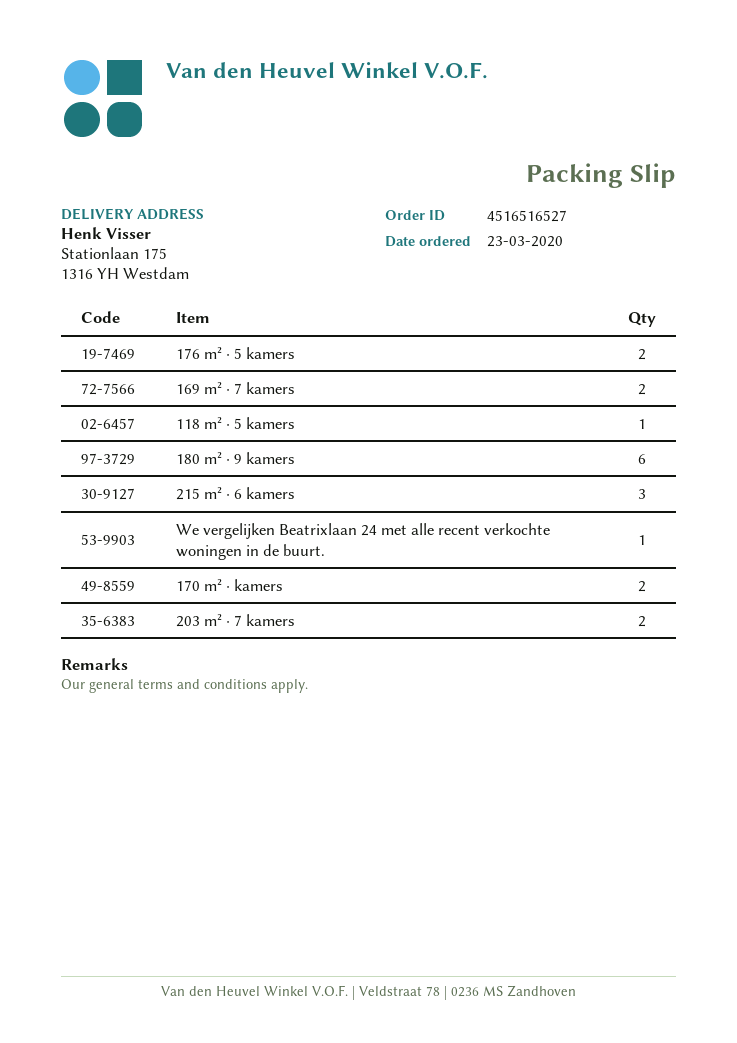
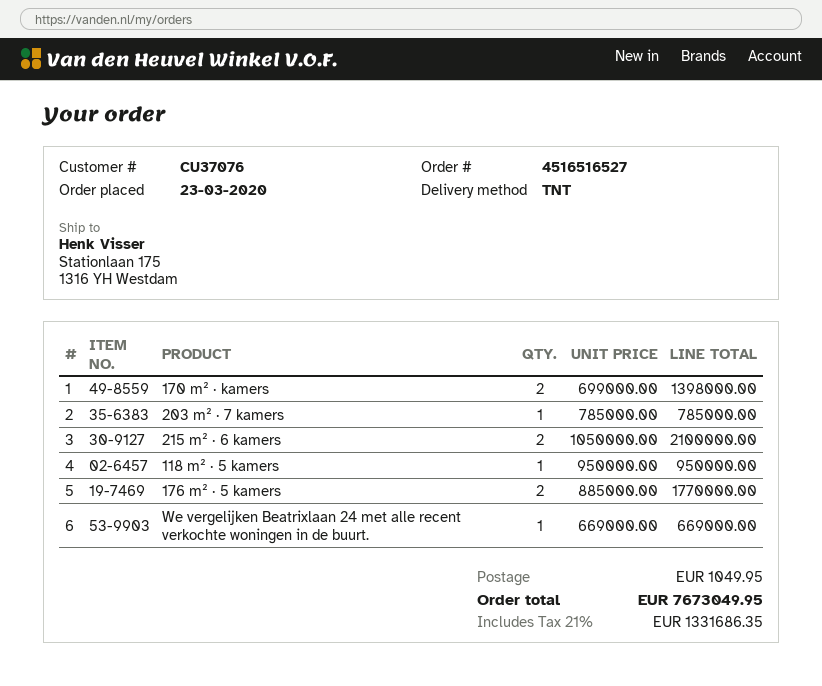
169 m² · 7 kamers: 2 -> none
180 m² · 9 kamers: 6 -> none
215 m² · 6 kamers: 3 -> 2
203 m² · 7 kamers: 2 -> 1

